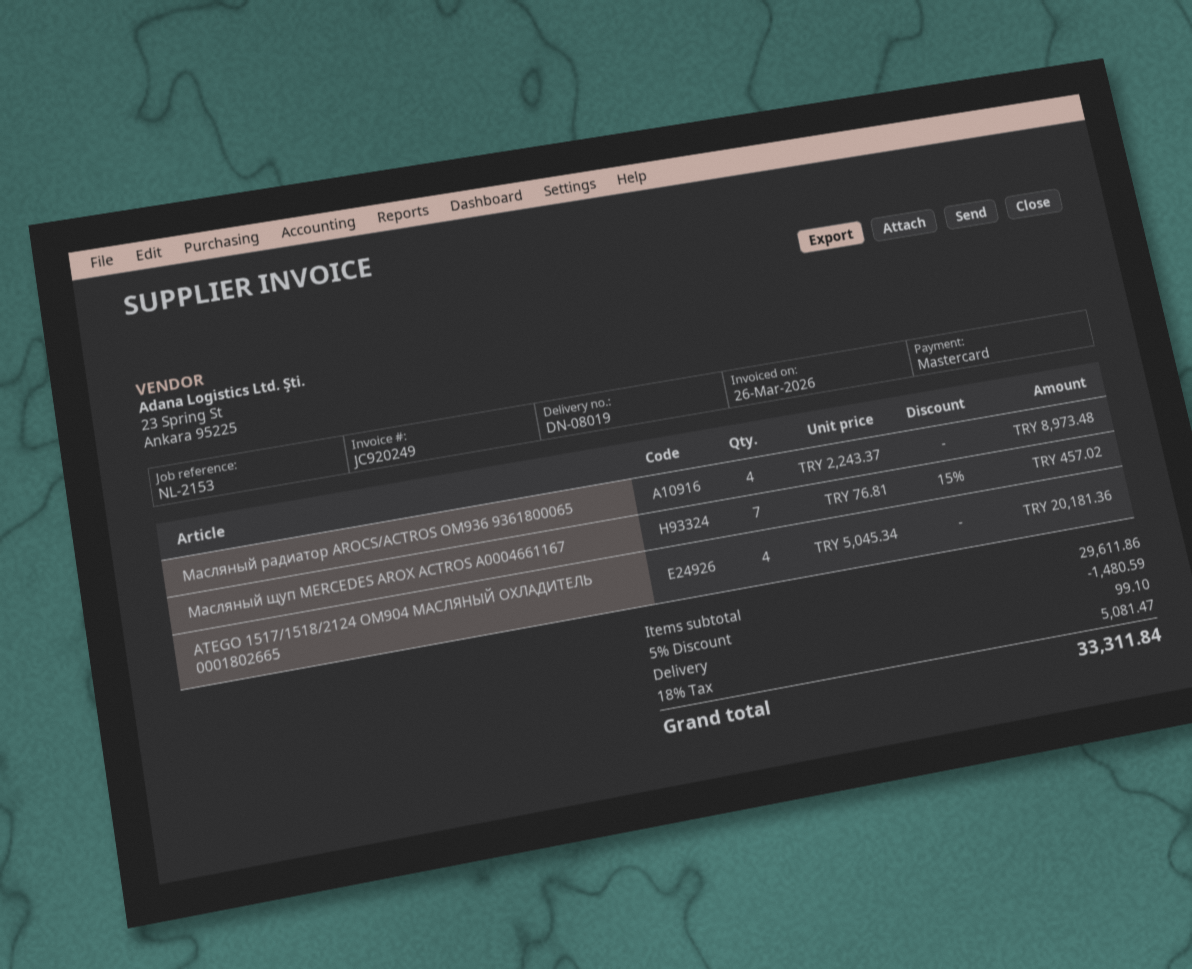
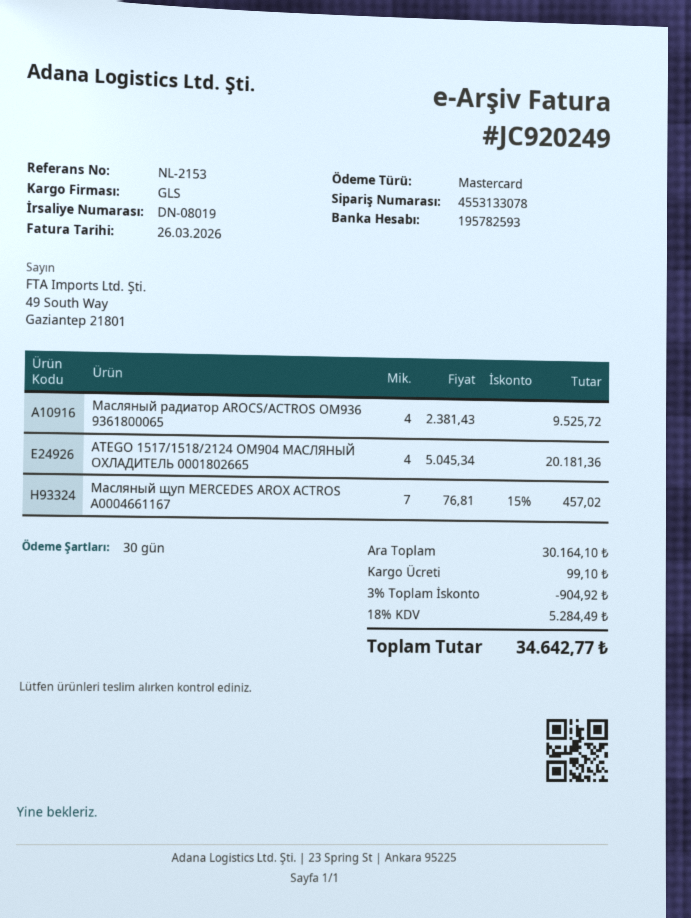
Масляный радиатор AROCS/ACTROS OM936 9361800065: 4 x 2243.37 = 8973.48 -> 4 x 2381.43 = 9525.72
subtotal: 29611.86 -> 30164.10
discount: 5% = 1480.59 -> 3% = 904.92
tax: 18% = 5081.47 -> 18% = 5284.49
total: 33311.84 -> 34642.77

